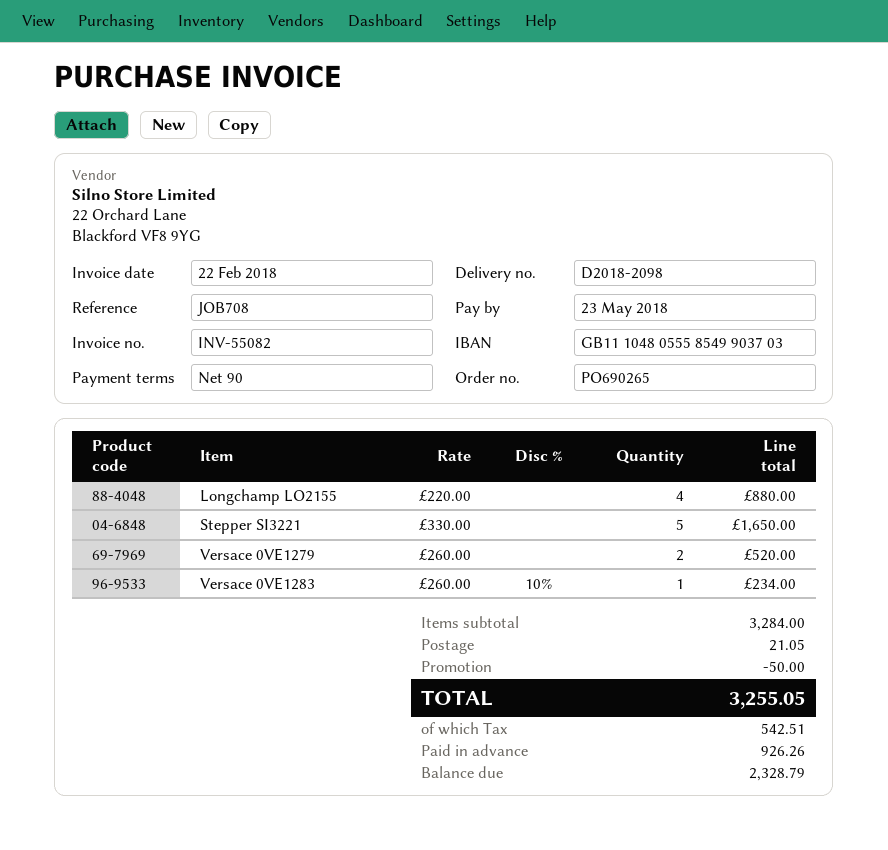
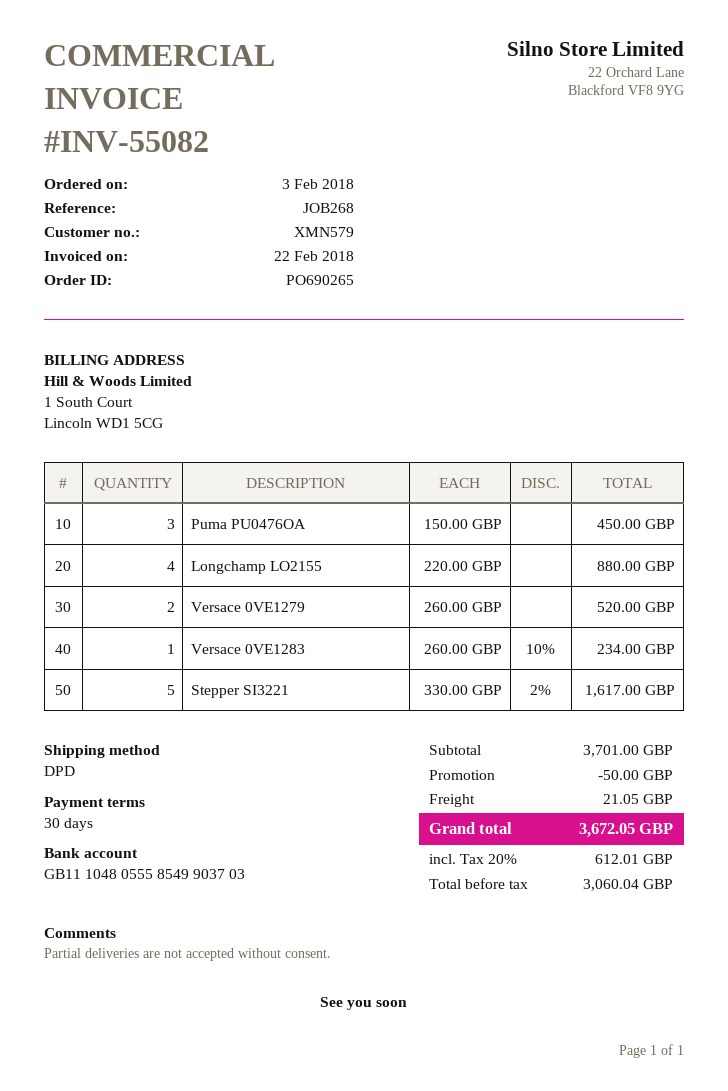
payment terms: 90 days -> 30 days
reference: JOB708 -> JOB268
Stepper SI3221: 5 x 330.00 = 1650.00 -> 5 x 330.00 - 2% = 1617.00
Puma PU0476OA: none -> 3 x 150.00 = 450.00
subtotal: 3284.00 -> 3701.00
tax: 542.51 -> 612.01
total: 3255.05 -> 3672.05

